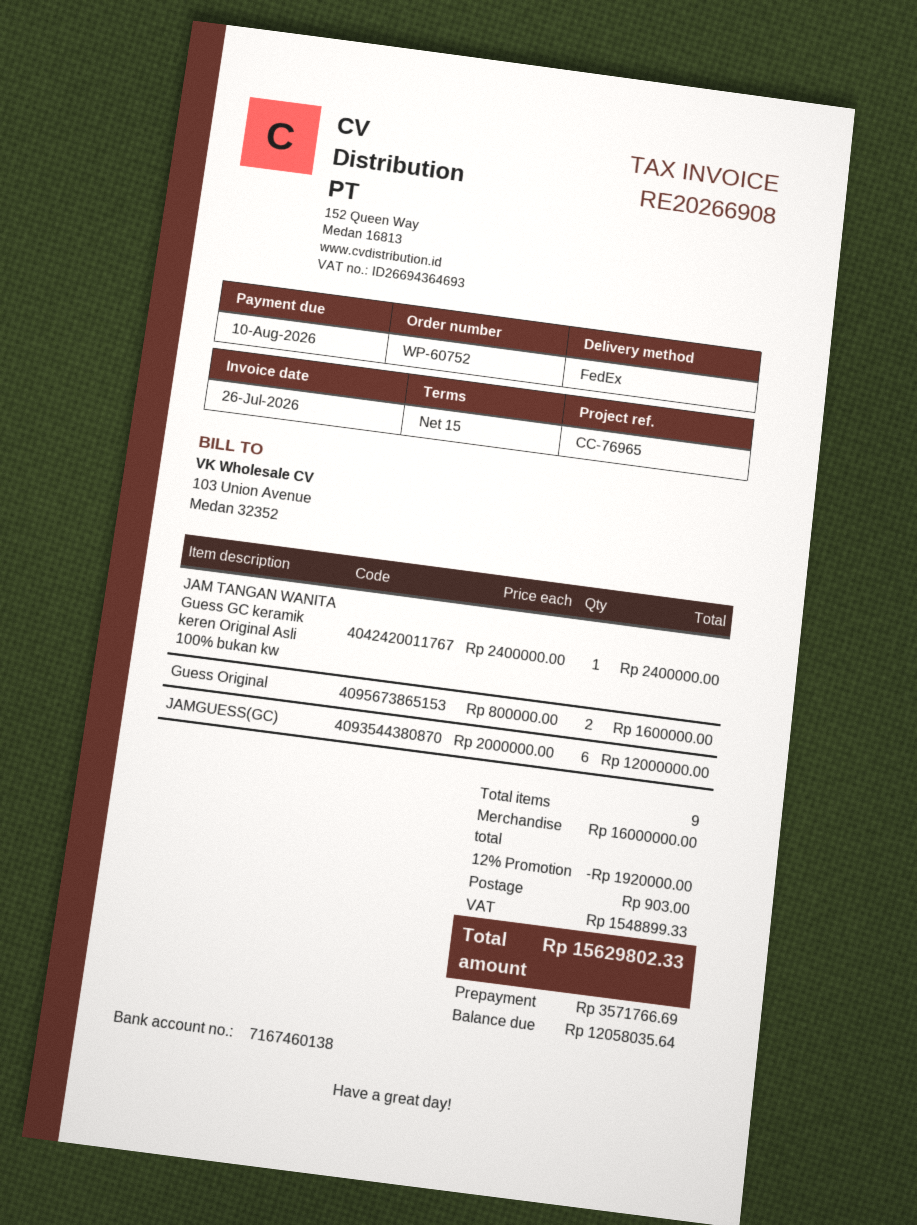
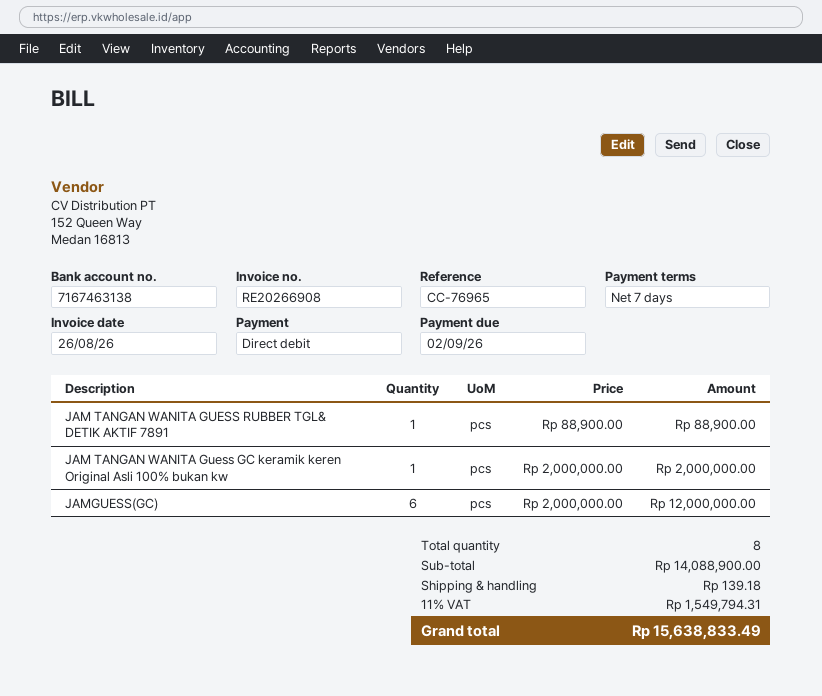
invoice date: 2026-07-26 -> 2026-08-26
payment terms: 15 days -> 7 days
due date: 2026-08-10 -> 2026-09-02
bank account: 7167460138 -> 7167463138
JAM TANGAN WANITA Guess GC keramik keren Original Asli 100% bukan kw: 1 x 2400000.00 = 2400000.00 -> 1 x 2000000.00 = 2000000.00
Guess Original: 2 x 800000.00 = 1600000.00 -> none
JAM TANGAN WANITA GUESS RUBBER TGL& DETIK AKTIF 7891: none -> 1 x 88900.00 = 88900.00
total quantity: 9 -> 8
subtotal: 16000000.00 -> 14088900.00
discount: 12% = 1920000.00 -> none
shipping: 903.00 -> 139.18
tax: 1548899.33 -> 1549794.31
total: 15629802.33 -> 15638833.49

